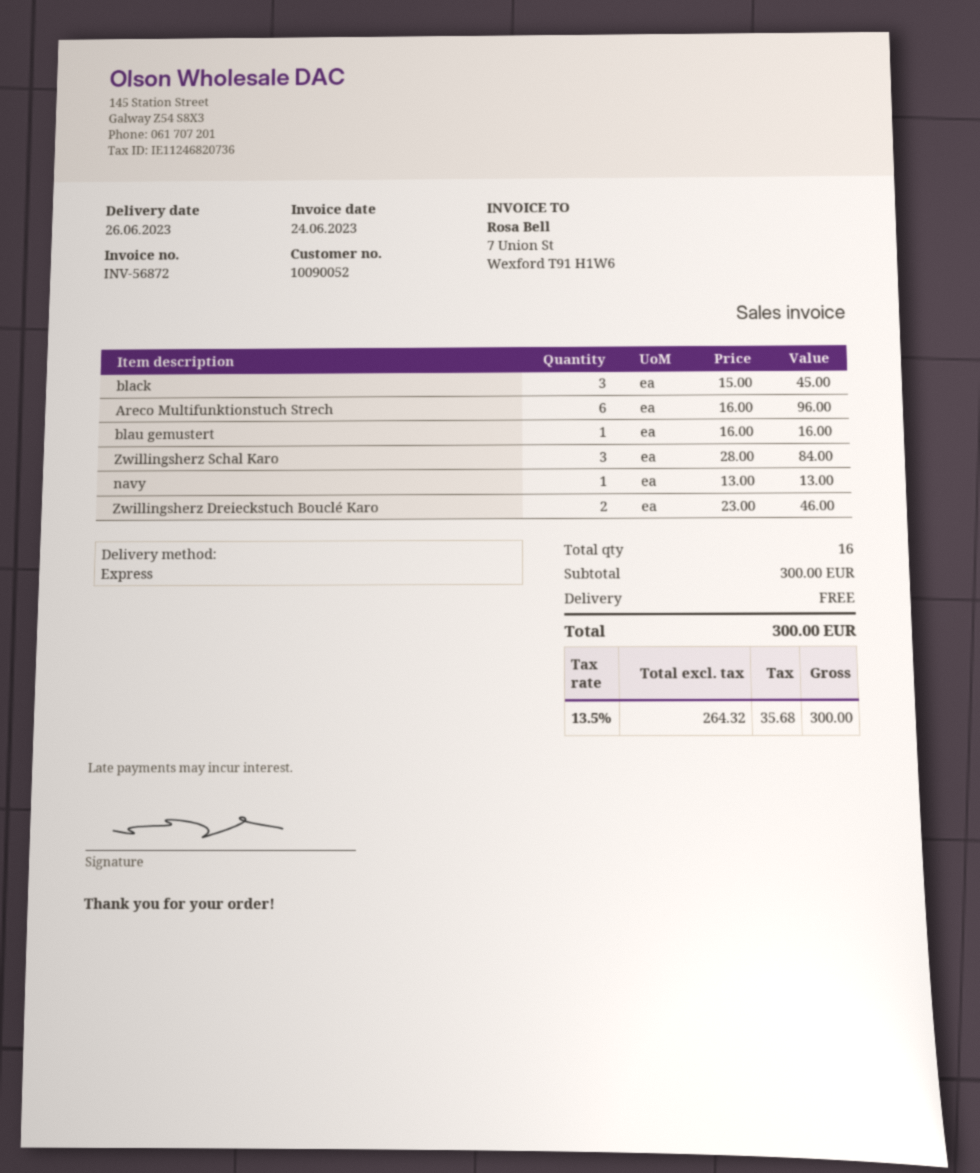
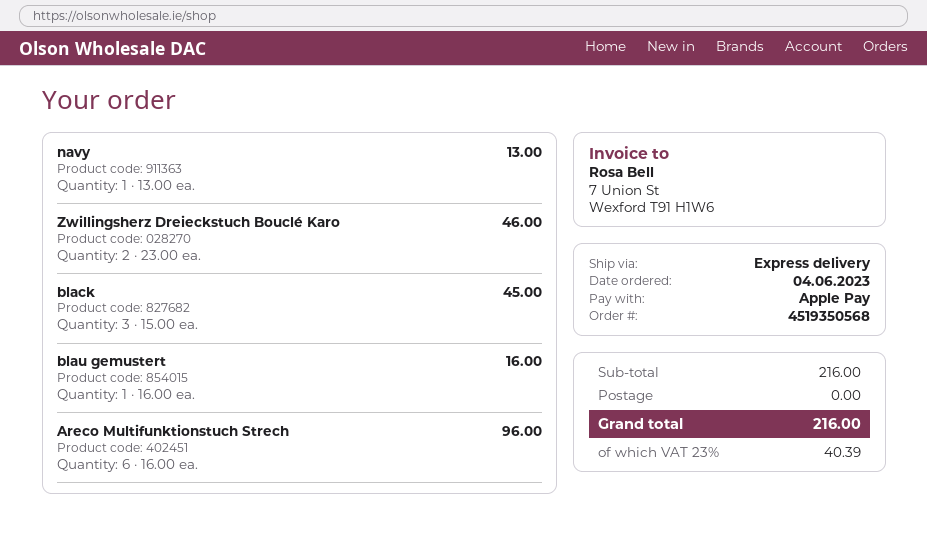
Zwillingsherz Schal Karo: 3 x 28.00 = 84.00 -> none
subtotal: 300.00 -> 216.00
tax: 13.5% = 35.68 -> 23% = 40.39
total: 300.00 -> 216.00

